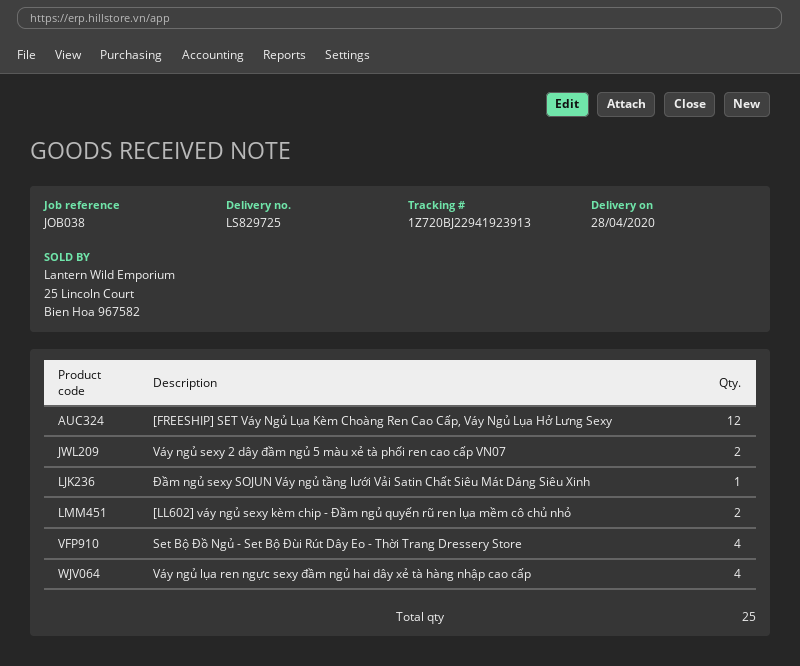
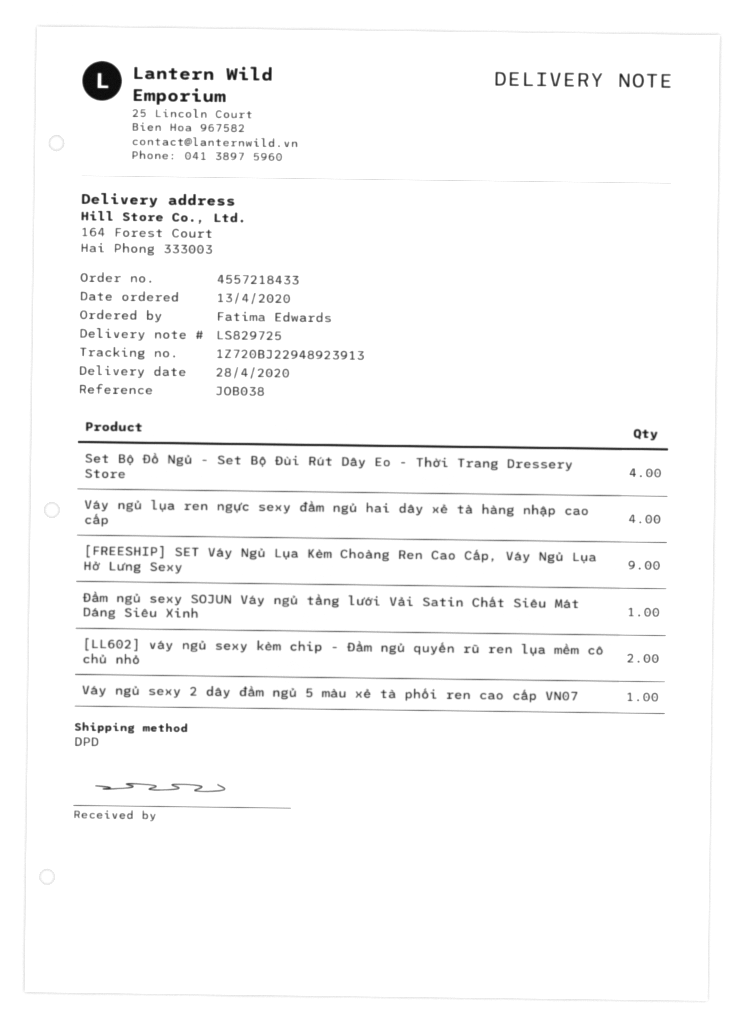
tracking number: 1Z720BJ22941923913 -> 1Z720BJ22948923913
[FREESHIP] SET Váy Ngủ Lụa Kèm Choàng Ren Cao Cấp, Váy Ngủ Lụa Hở Lưng Sexy: 12 -> 9
Váy ngủ sexy 2 dây đầm ngủ 5 màu xẻ tà phối ren cao cấp VN07: 2 -> 1

